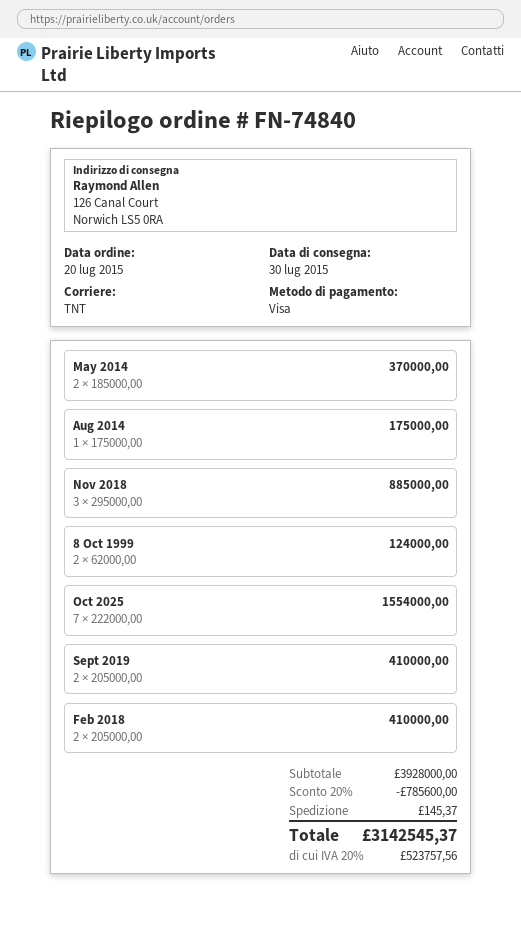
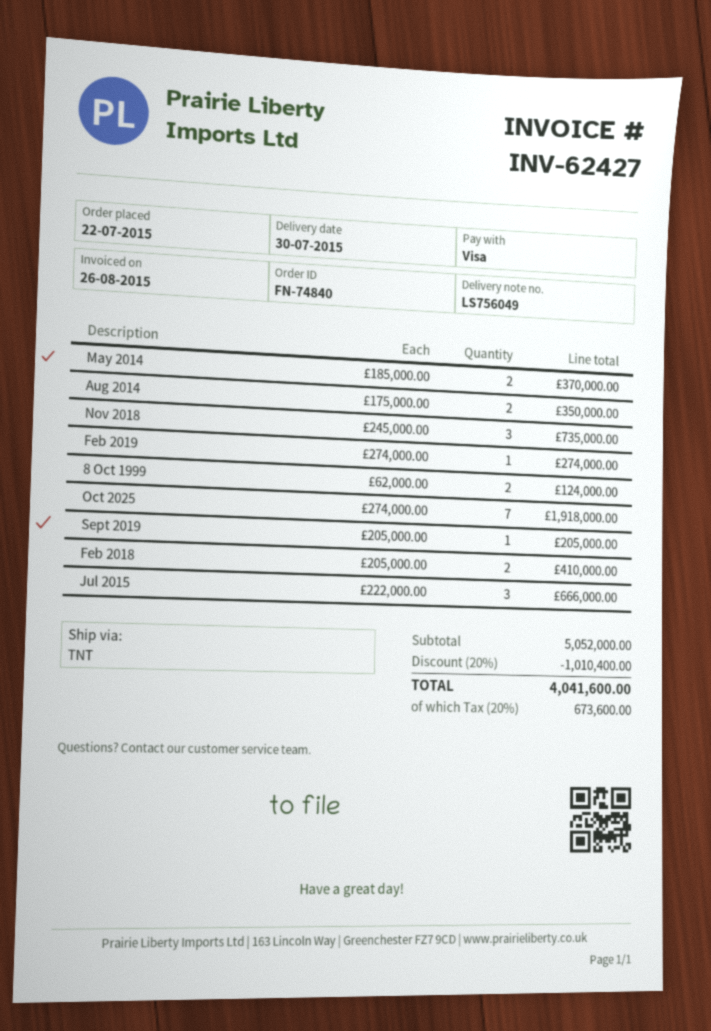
order date: 2015-07-20 -> 2015-07-22
Aug 2014: 1 x 175000.00 = 175000.00 -> 2 x 175000.00 = 350000.00
Nov 2018: 3 x 295000.00 = 885000.00 -> 3 x 245000.00 = 735000.00
Oct 2025: 7 x 222000.00 = 1554000.00 -> 7 x 274000.00 = 1918000.00
Sept 2019: 2 x 205000.00 = 410000.00 -> 1 x 205000.00 = 205000.00
Feb 2019: none -> 1 x 274000.00 = 274000.00
Jul 2015: none -> 3 x 222000.00 = 666000.00
subtotal: 3928000.00 -> 5052000.00
discount: 20% = 785600.00 -> 20% = 1010400.00
shipping: 145.37 -> none
tax: 20% = 523757.56 -> 20% = 673600.00
total: 3142545.37 -> 4041600.00

